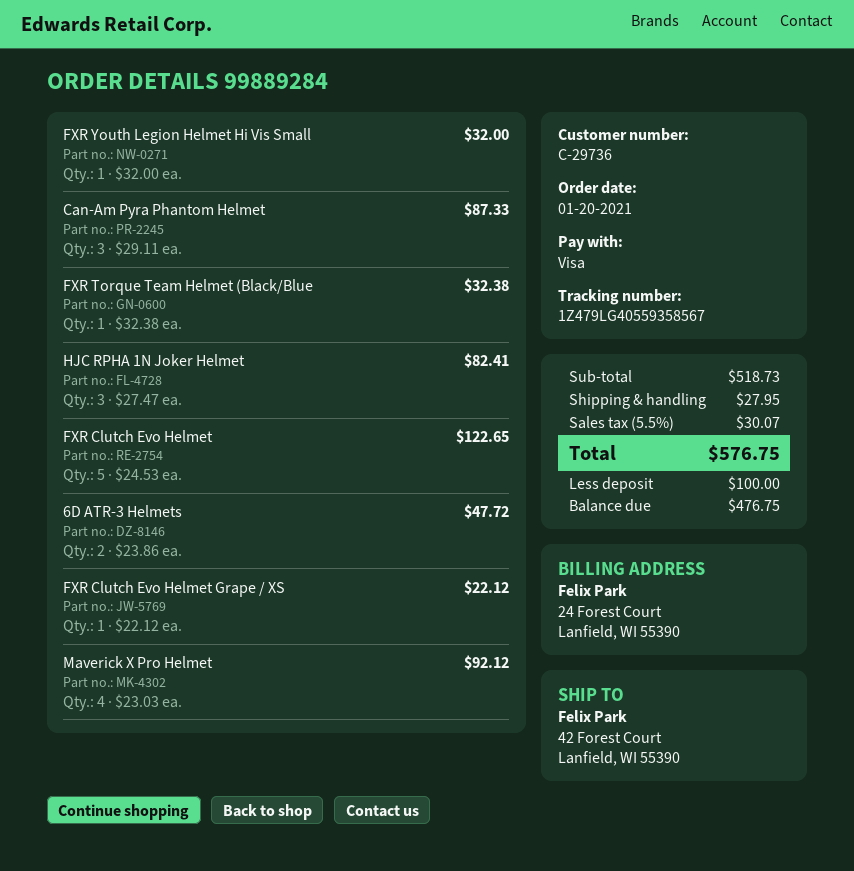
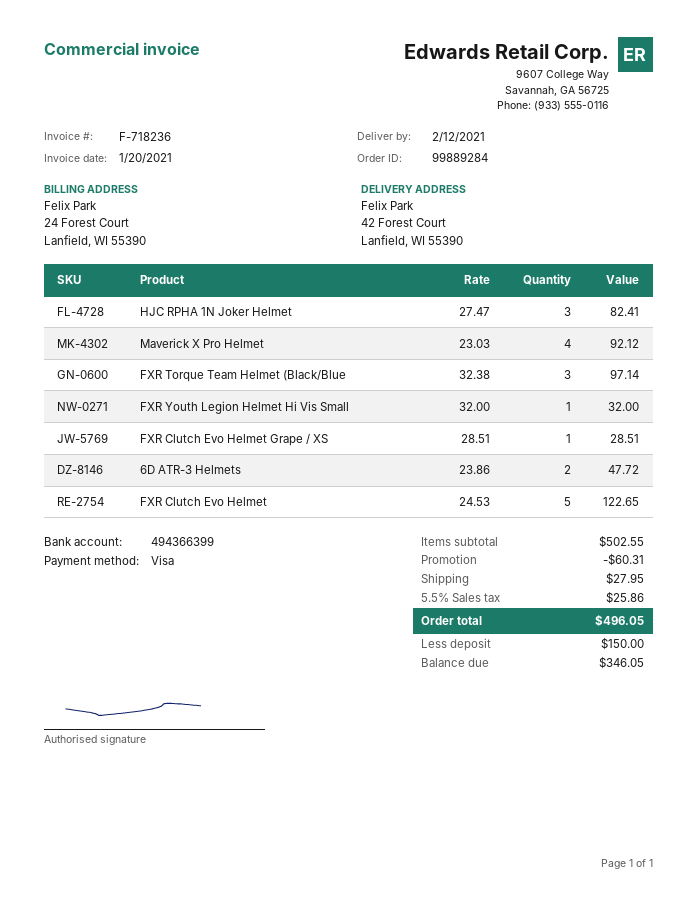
Can-Am Pyra Phantom Helmet: 3 x 29.11 = 87.33 -> none
FXR Torque Team Helmet (Black/Blue: 1 x 32.38 = 32.38 -> 3 x 32.38 = 97.14
FXR Clutch Evo Helmet Grape / XS: 1 x 22.12 = 22.12 -> 1 x 28.51 = 28.51
subtotal: 518.73 -> 502.55
discount: none -> 60.31
tax: 5.5% = 30.07 -> 5.5% = 25.86
total: 576.75 -> 496.05
deposit: 100.00 -> 150.00
balance: 476.75 -> 346.05

